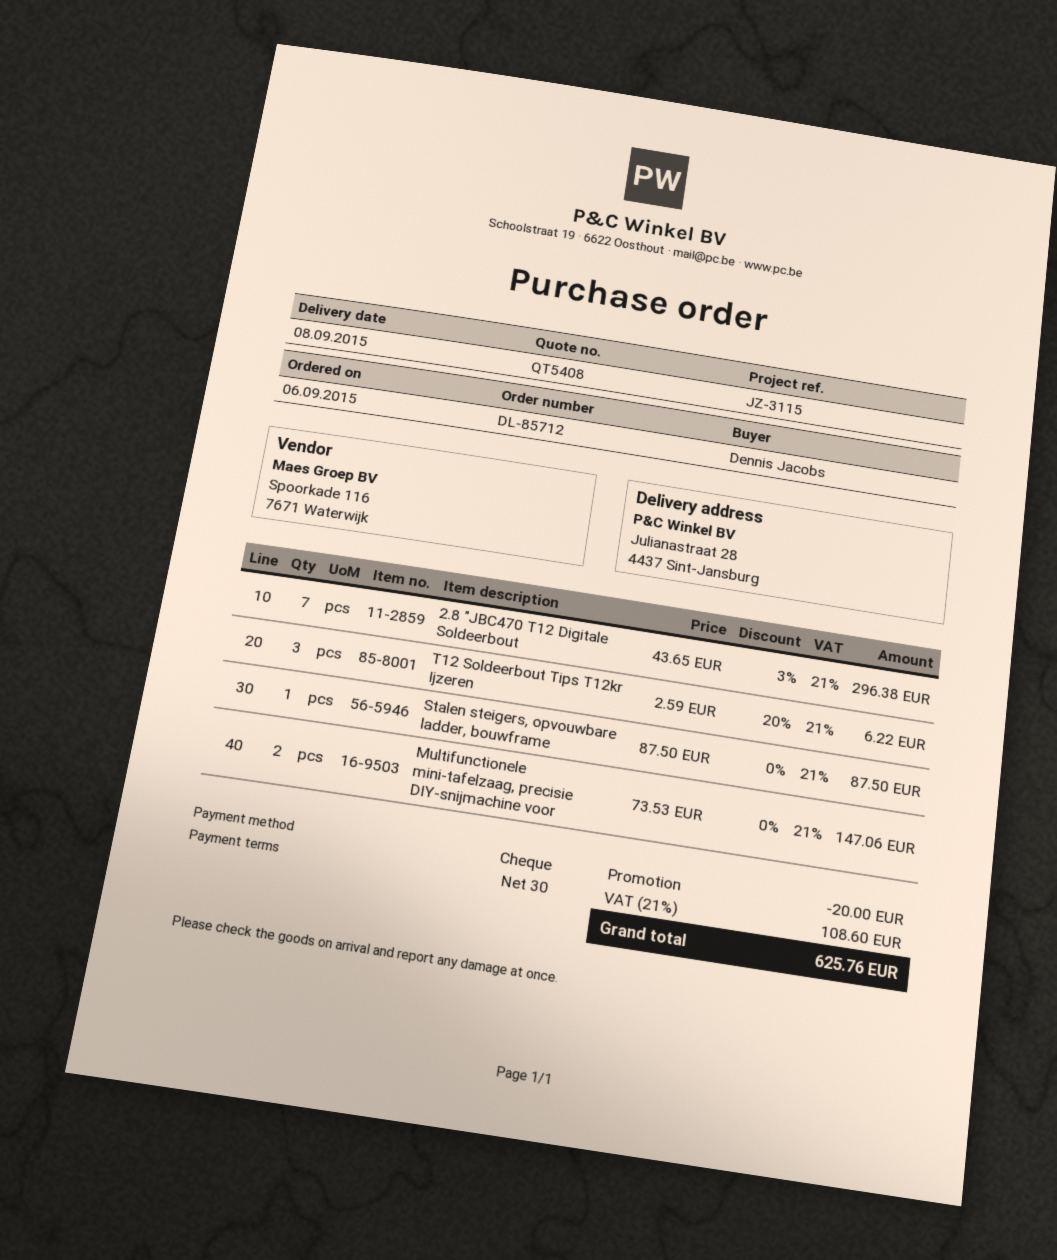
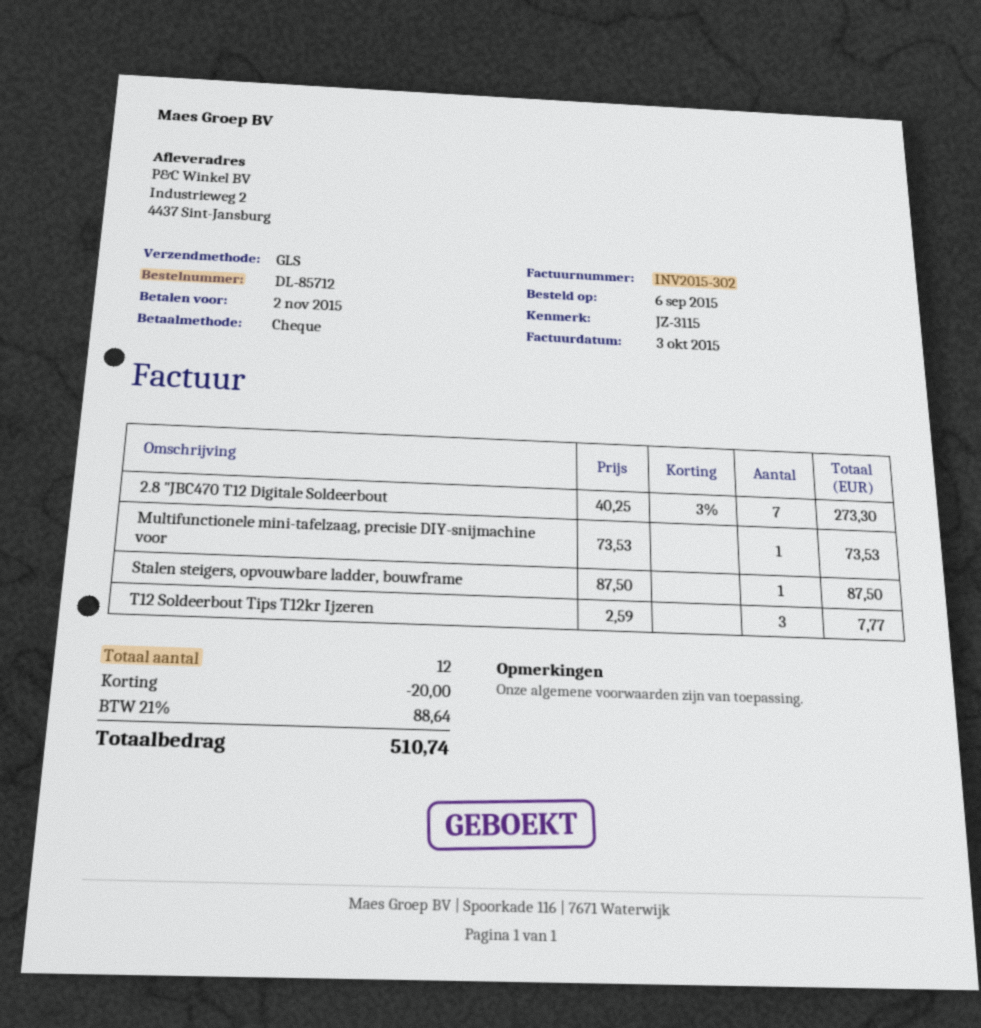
ship to: Julianastraat 28, 4437 Sint-Jansburg -> Industrieweg 2, 4437 Sint-Jansburg
2.8 "JBC470 T12 Digitale Soldeerbout: 7 x 43.65 - 3% = 296.38 -> 7 x 40.25 - 3% = 273.30
T12 Soldeerbout Tips T12kr Ijzeren: 3 x 2.59 - 20% = 6.22 -> 3 x 2.59 = 7.77
Multifunctionele mini-tafelzaag, precisie DIY-snijmachine voor: 2 x 73.53 = 147.06 -> 1 x 73.53 = 73.53
tax: 21% = 108.60 -> 21% = 88.64
total: 625.76 -> 510.74

